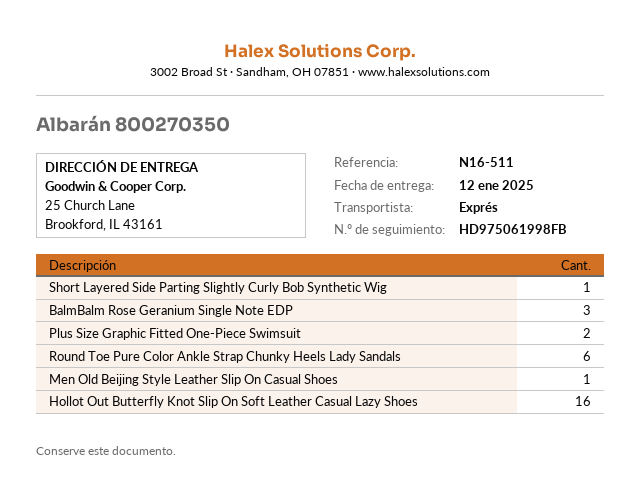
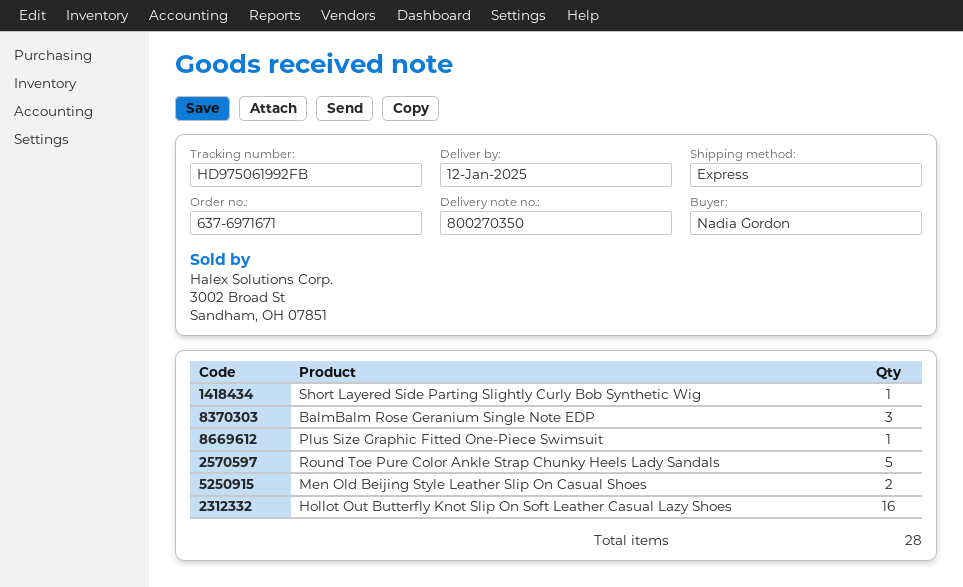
tracking number: HD975061998FB -> HD975061992FB
Plus Size Graphic Fitted One-Piece Swimsuit: 2 -> 1
Round Toe Pure Color Ankle Strap Chunky Heels Lady Sandals: 6 -> 5
Men Old Beijing Style Leather Slip On Casual Shoes: 1 -> 2

